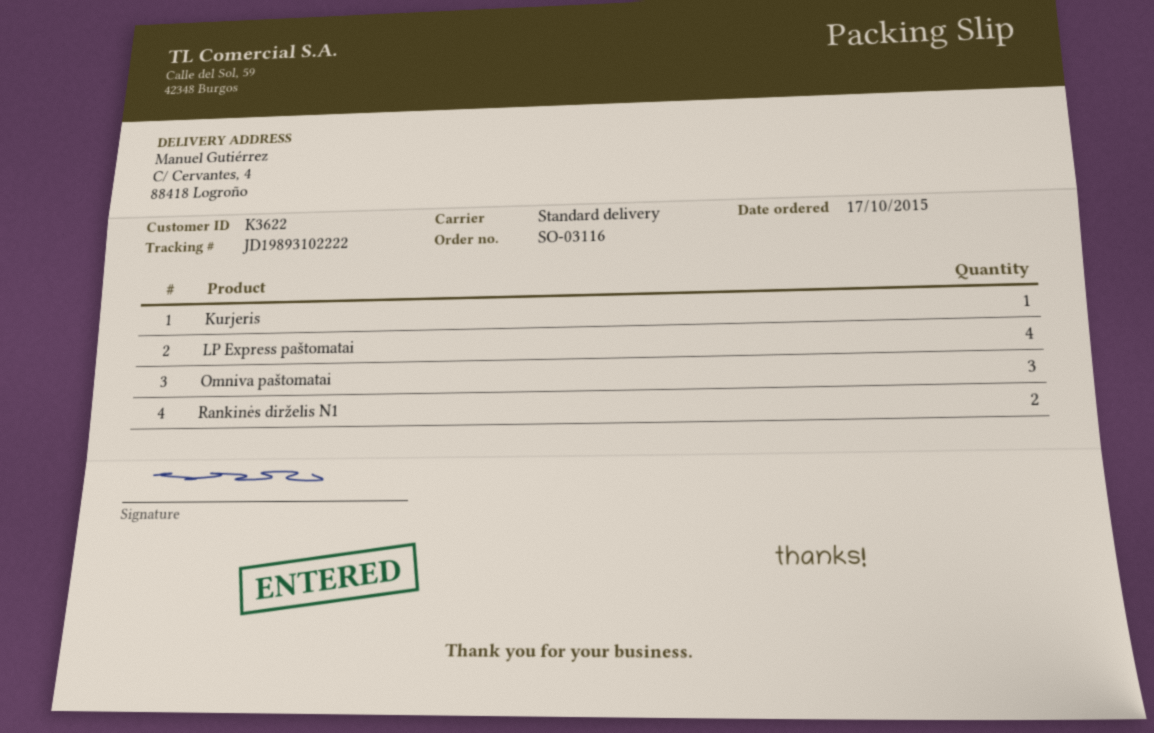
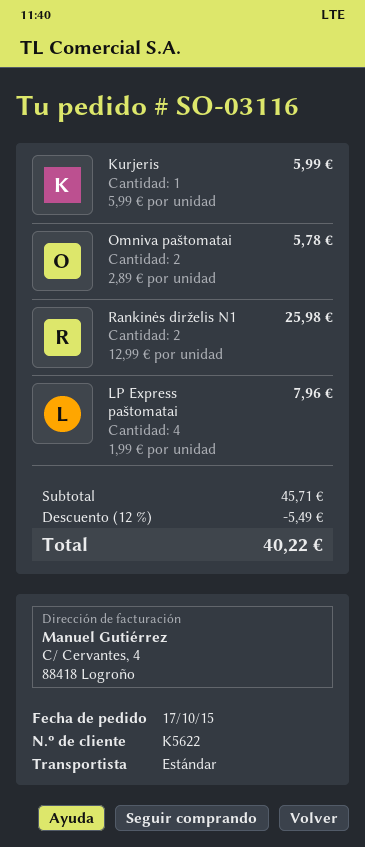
customer number: K3622 -> K5622
Omniva paštomatai: 3 -> 2

